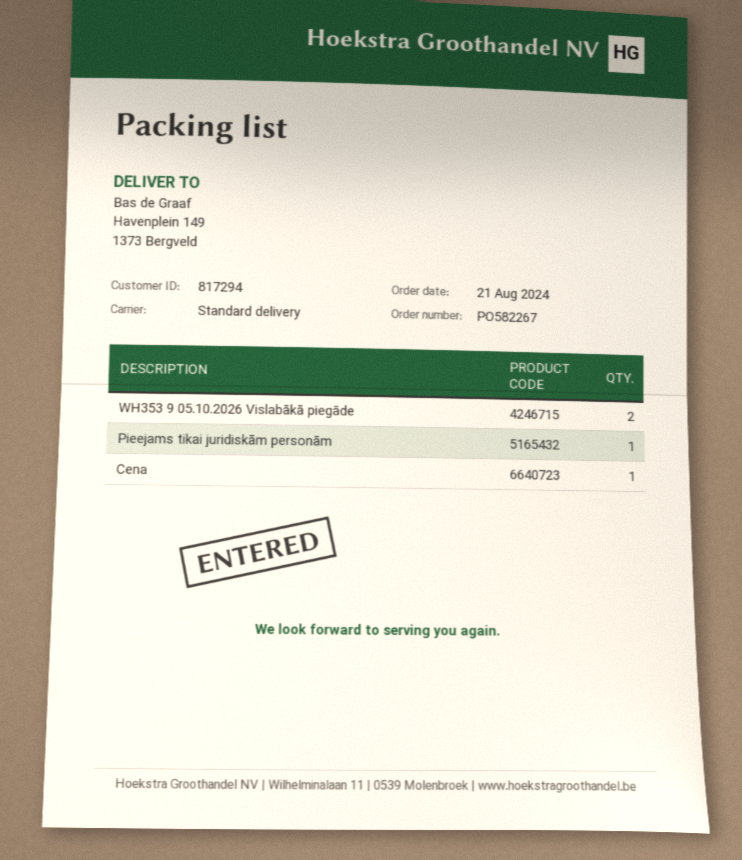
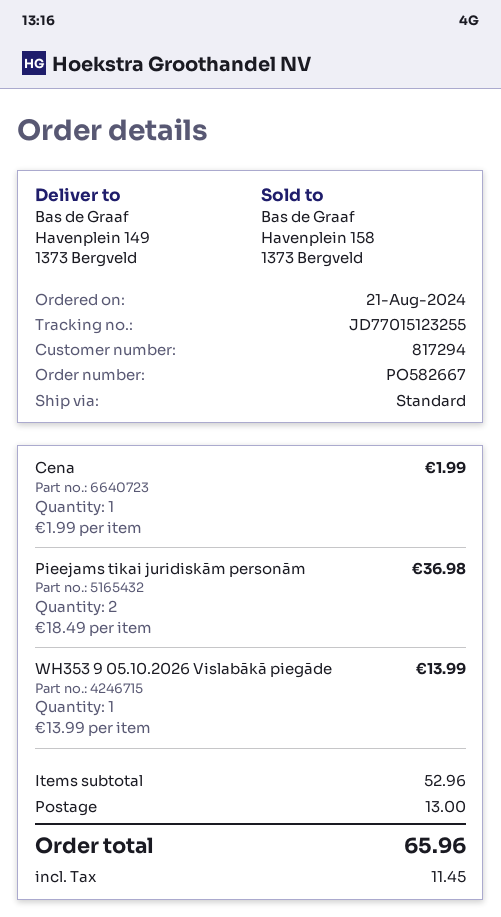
order number: PO582267 -> PO582667
WH353 9 05.10.2026 Vislabākā piegāde: 2 -> 1
Pieejams tikai juridiskām personām: 1 -> 2

